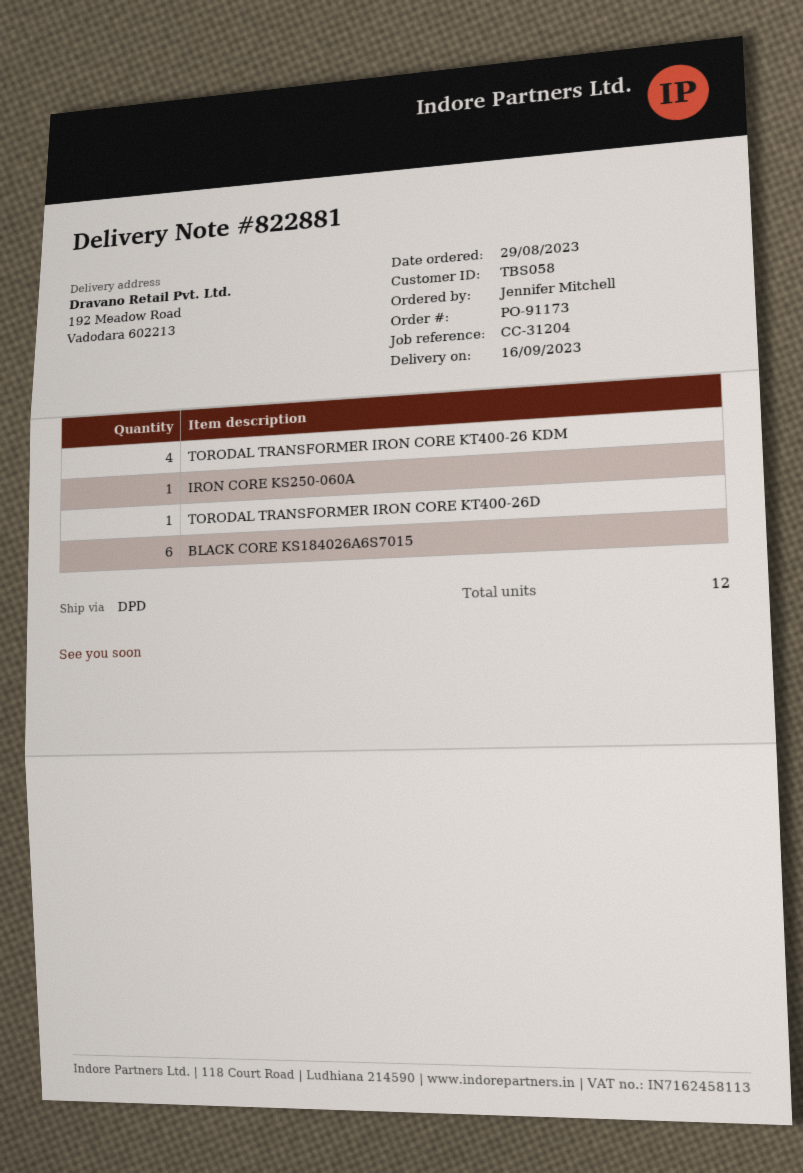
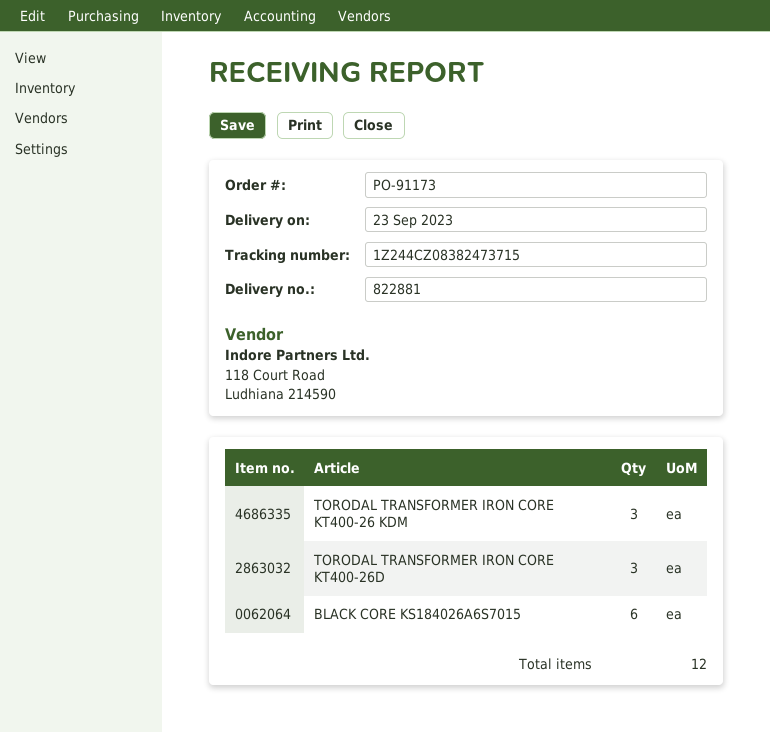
delivery date: 2023-09-16 -> 2023-09-23
TORODAL TRANSFORMER IRON CORE KT400-26 KDM: 4 -> 3
IRON CORE KS250-060A: 1 -> none
TORODAL TRANSFORMER IRON CORE KT400-26D: 1 -> 3

